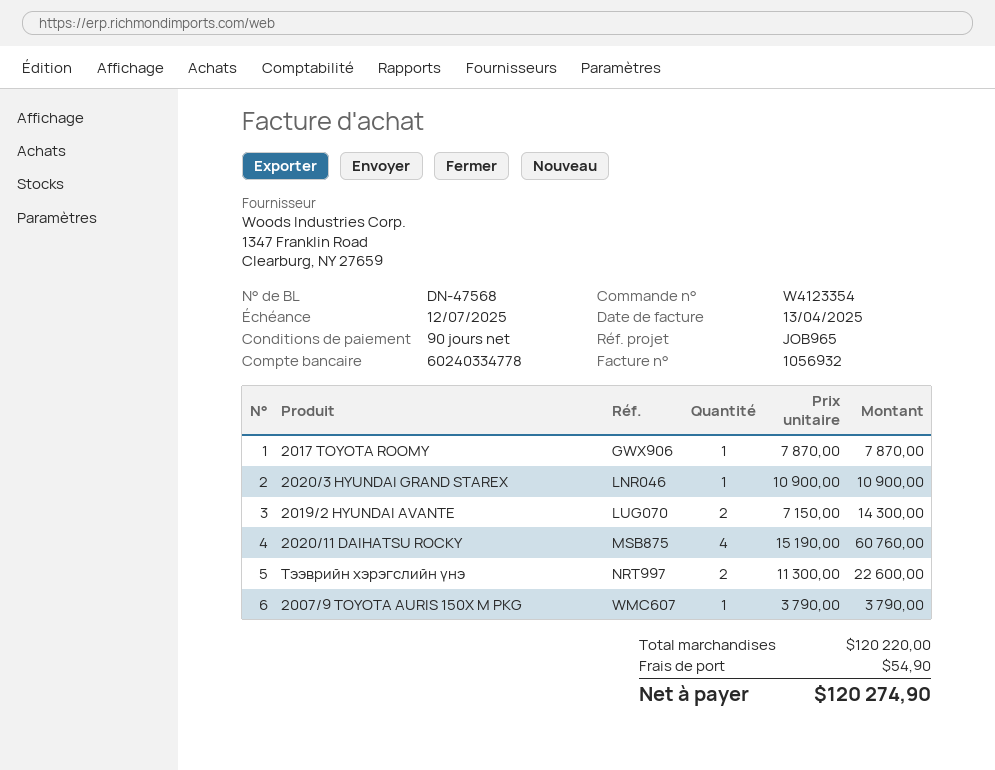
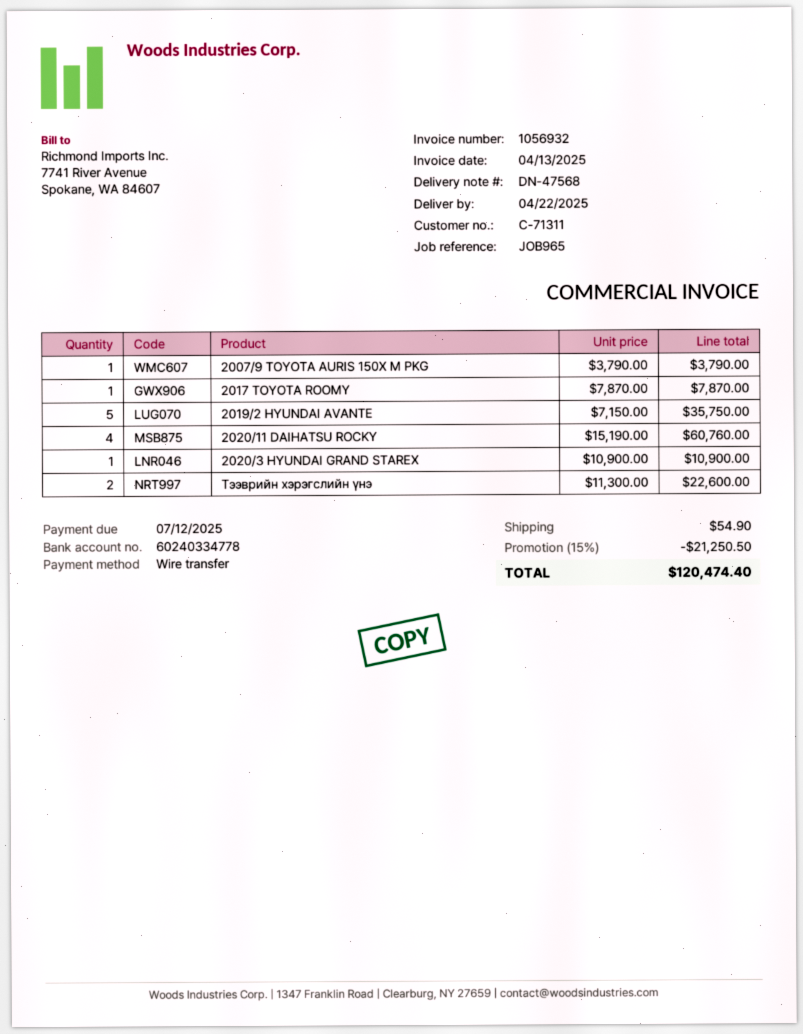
2019/2 HYUNDAI AVANTE: 2 x 7150.00 = 14300.00 -> 5 x 7150.00 = 35750.00
discount: none -> 15% = 21250.50
total: 120274.90 -> 120474.40

